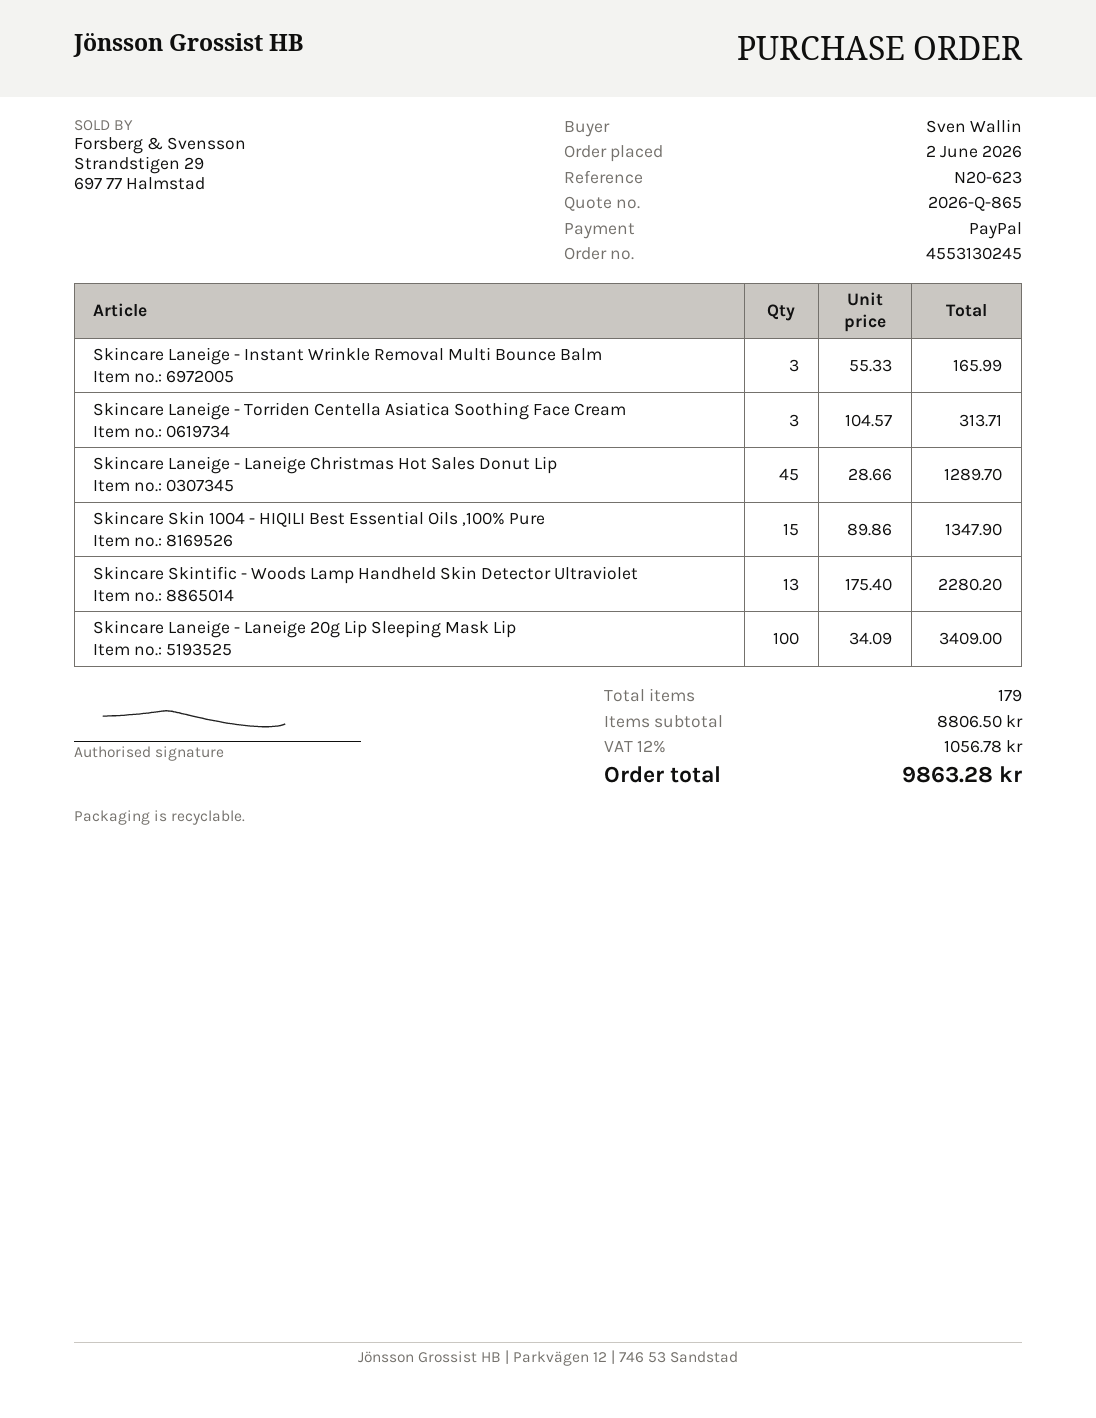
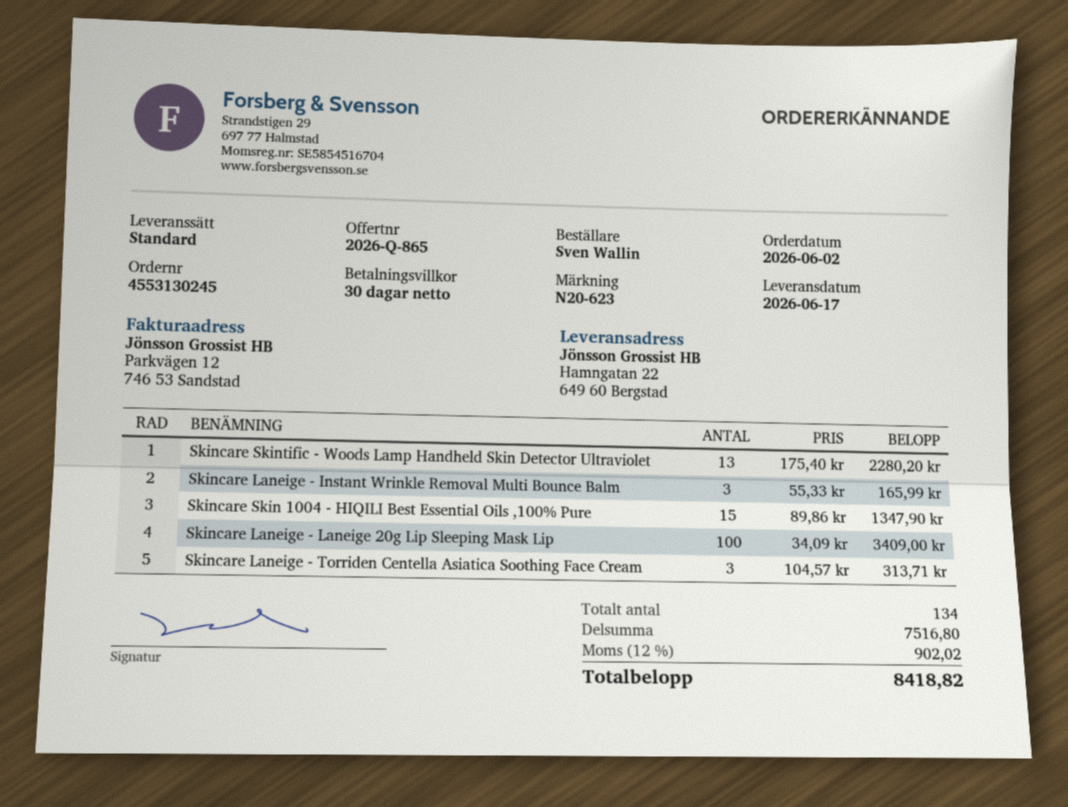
Skincare Laneige - Laneige Christmas Hot Sales Donut Lip: 45 x 28.66 = 1289.70 -> none
total quantity: 179 -> 134
subtotal: 8806.50 -> 7516.80
tax: 12% = 1056.78 -> 12% = 902.02
total: 9863.28 -> 8418.82

